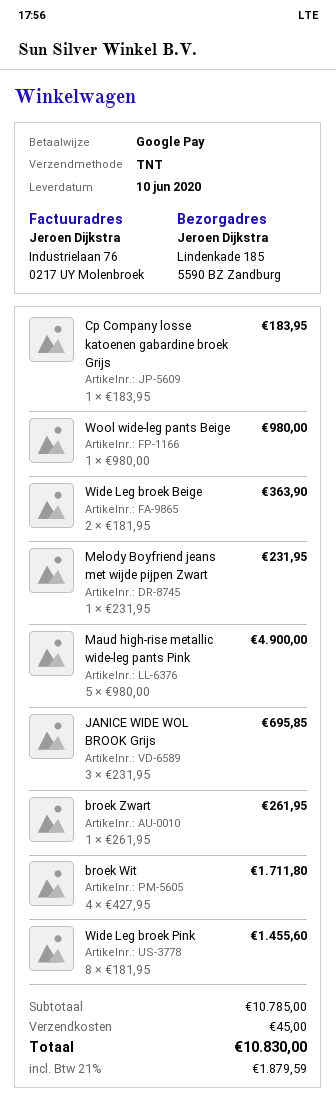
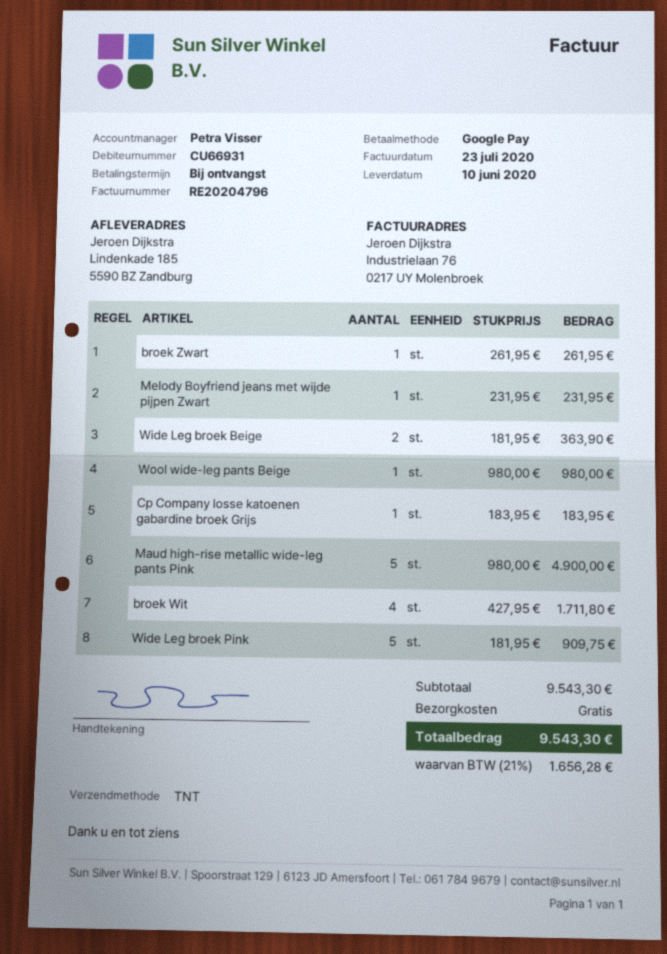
JANICE WIDE WOL BROOK Grijs: 3 x 231.95 = 695.85 -> none
Wide Leg broek Pink: 8 x 181.95 = 1455.60 -> 5 x 181.95 = 909.75
subtotal: 10785.00 -> 9543.30
shipping: 45.00 -> 0.00
tax: 21% = 1879.59 -> 21% = 1656.28
total: 10830.00 -> 9543.30

